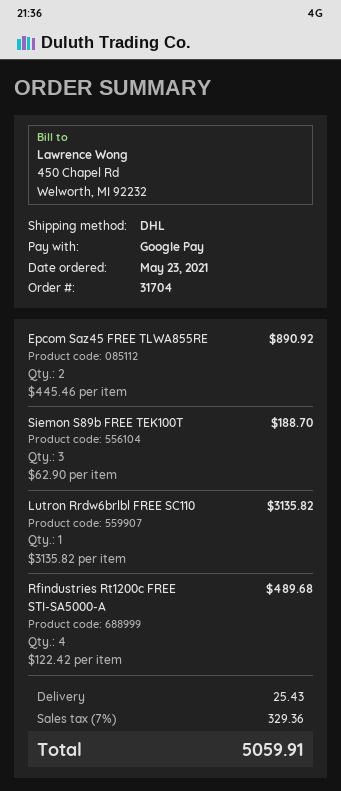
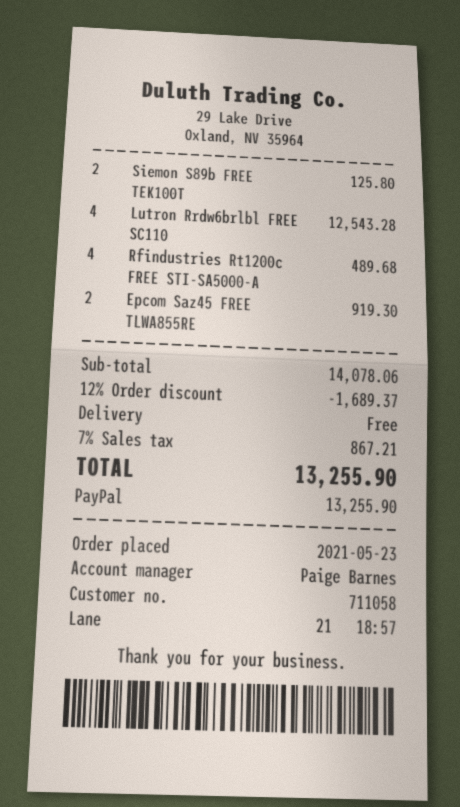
payment method: Google Pay -> PayPal
Epcom Saz45 FREE TLWA855RE: 2 for 890.92 -> 2 for 919.30
Siemon S89b FREE TEK100T: 3 for 188.70 -> 2 for 125.80
Lutron Rrdw6brlbl FREE SC110: 1 for 3135.82 -> 4 for 12543.28
discount: none -> 12% = 1689.37
shipping: 25.43 -> 0.00
tax: 7% = 329.36 -> 7% = 867.21
total: 5059.91 -> 13255.90

